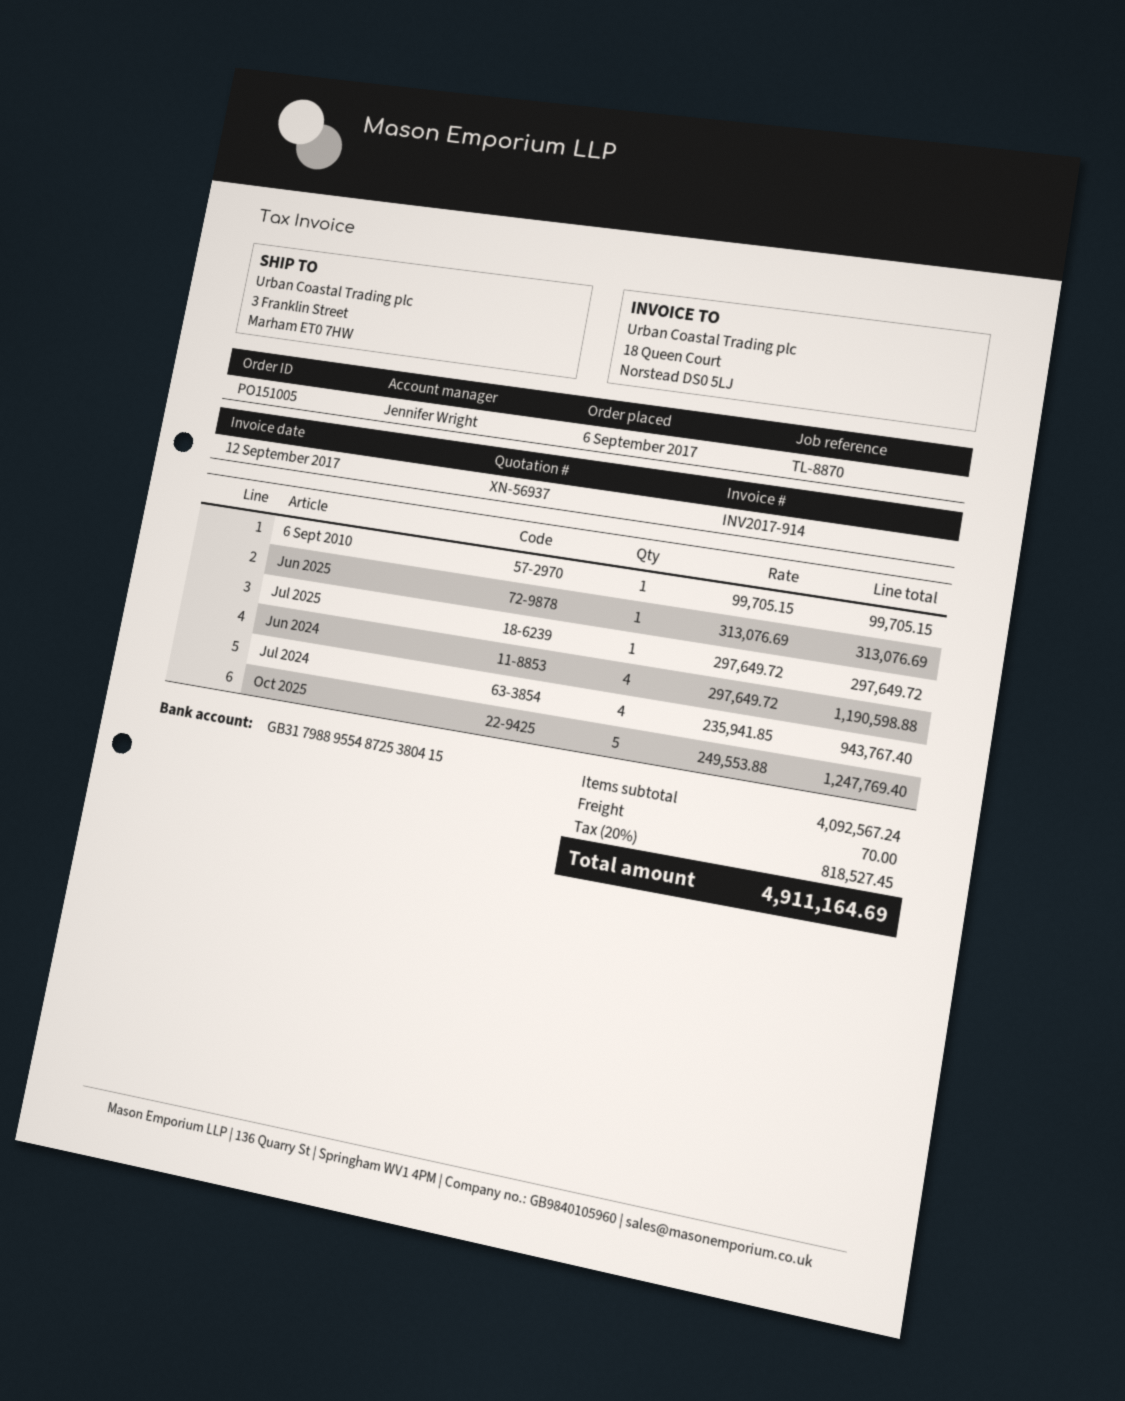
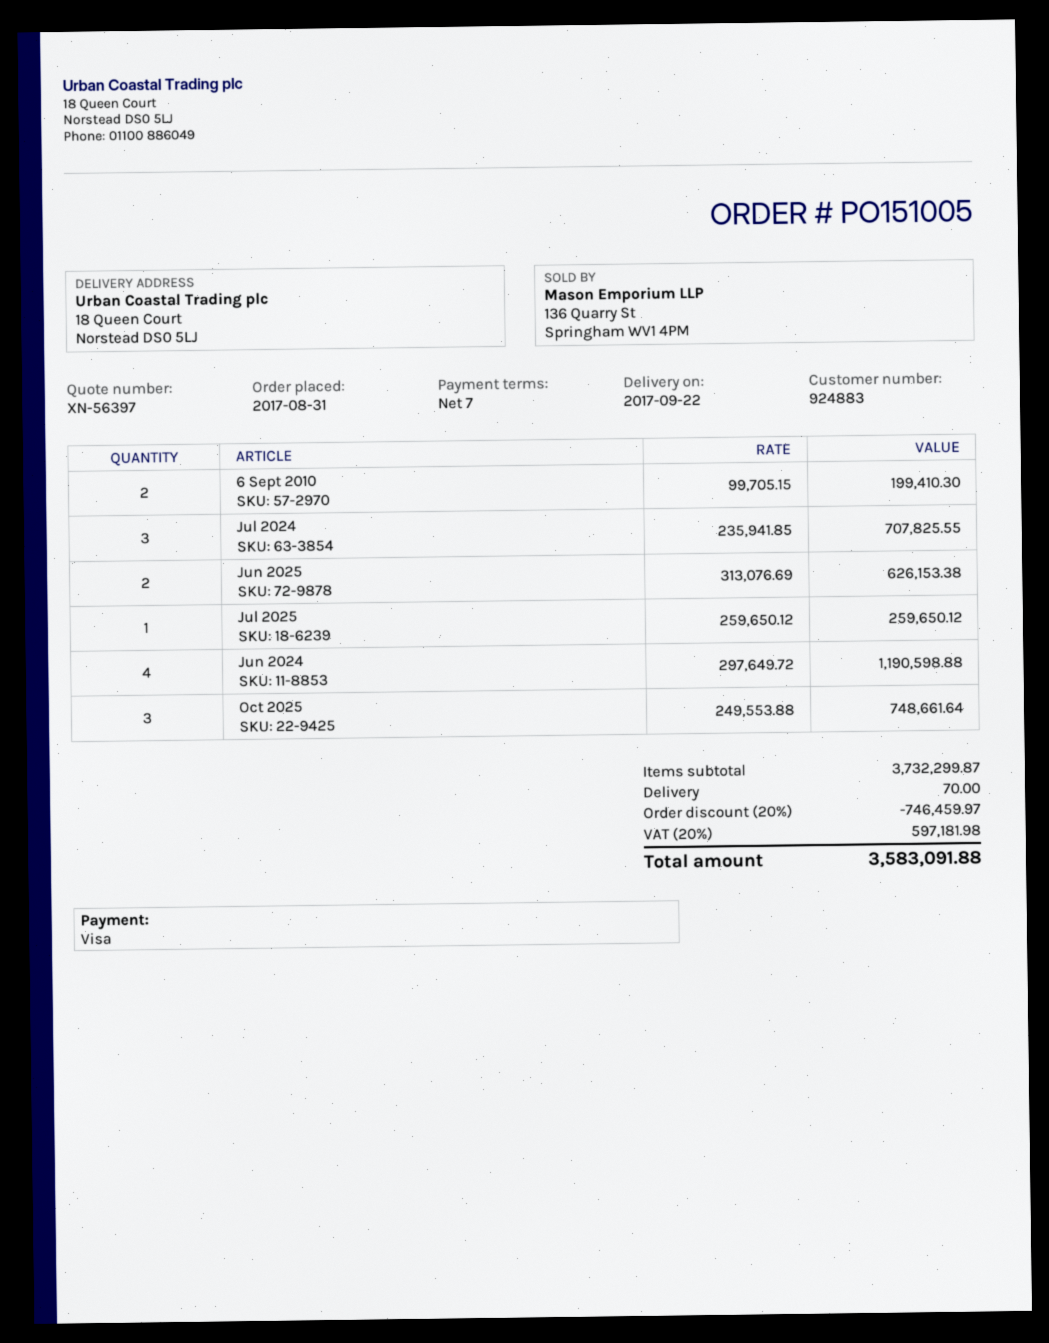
quote number: XN-56937 -> XN-56397
order date: 2017-09-06 -> 2017-08-31
ship to: 3 Franklin Street, Marham ET0 7HW -> 18 Queen Court, Norstead DS0 5LJ
6 Sept 2010: 1 x 99705.15 = 99705.15 -> 2 x 99705.15 = 199410.30
Jun 2025: 1 x 313076.69 = 313076.69 -> 2 x 313076.69 = 626153.38
Jul 2025: 1 x 297649.72 = 297649.72 -> 1 x 259650.12 = 259650.12
Jul 2024: 4 x 235941.85 = 943767.40 -> 3 x 235941.85 = 707825.55
Oct 2025: 5 x 249553.88 = 1247769.40 -> 3 x 249553.88 = 748661.64
subtotal: 4092567.24 -> 3732299.87
discount: none -> 20% = 746459.97
tax: 20% = 818527.45 -> 20% = 597181.98
total: 4911164.69 -> 3583091.88

